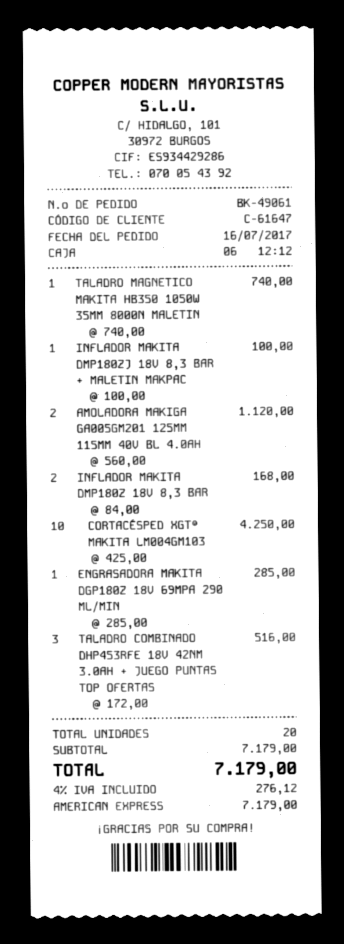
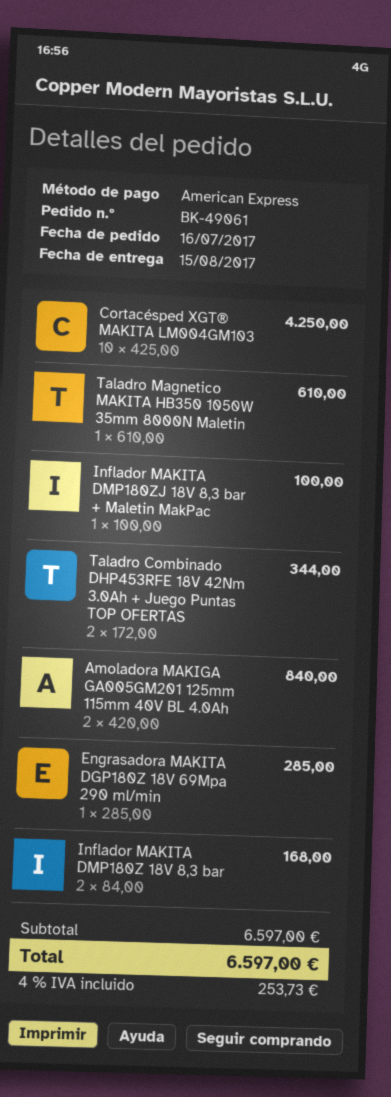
TALADRO MAGNETICO MAKITA HB350 1050W 35MM 8000N MALETIN: 1 x 740.00 = 740.00 -> 1 x 610.00 = 610.00
AMOLADORA MAKIGA GA005GM201 125MM 115MM 40V BL 4.0AH: 2 x 560.00 = 1120.00 -> 2 x 420.00 = 840.00
TALADRO COMBINADO DHP453RFE 18V 42NM 3.0AH + JUEGO PUNTAS TOP OFERTAS: 3 x 172.00 = 516.00 -> 2 x 172.00 = 344.00
subtotal: 7179.00 -> 6597.00
tax: 4% = 276.12 -> 4% = 253.73
total: 7179.00 -> 6597.00

